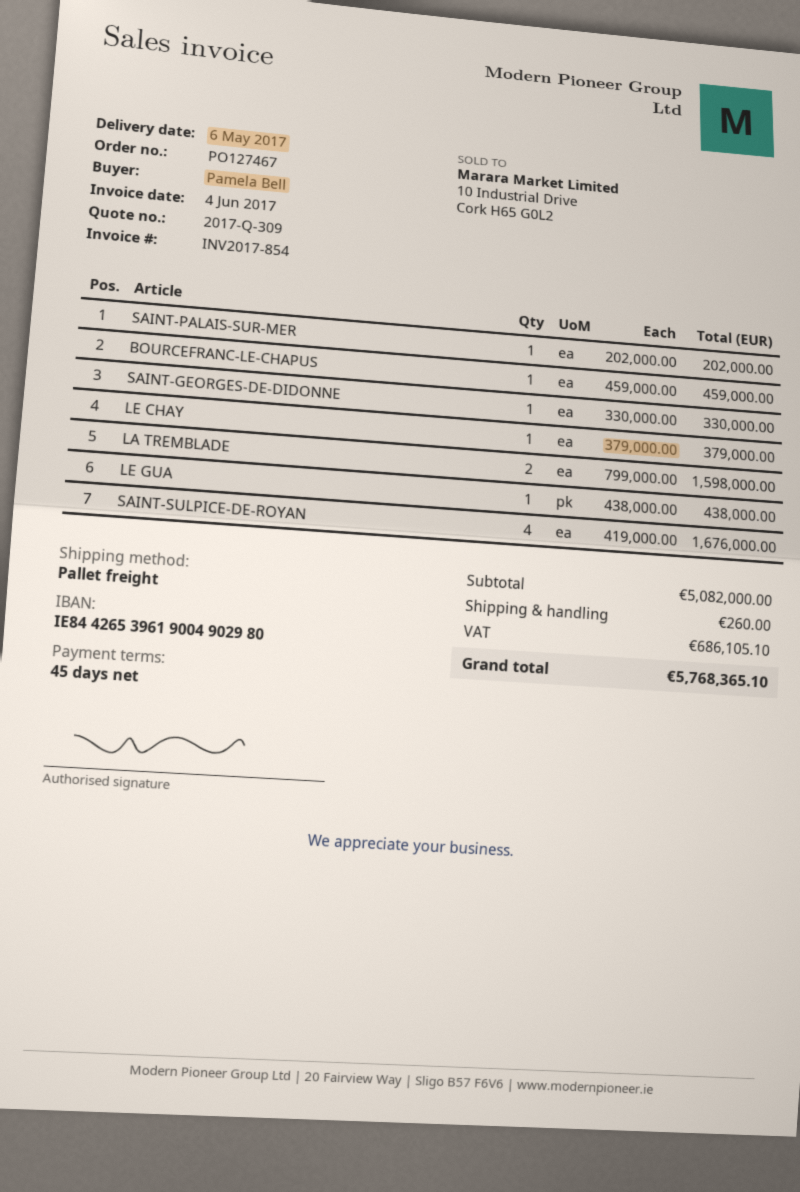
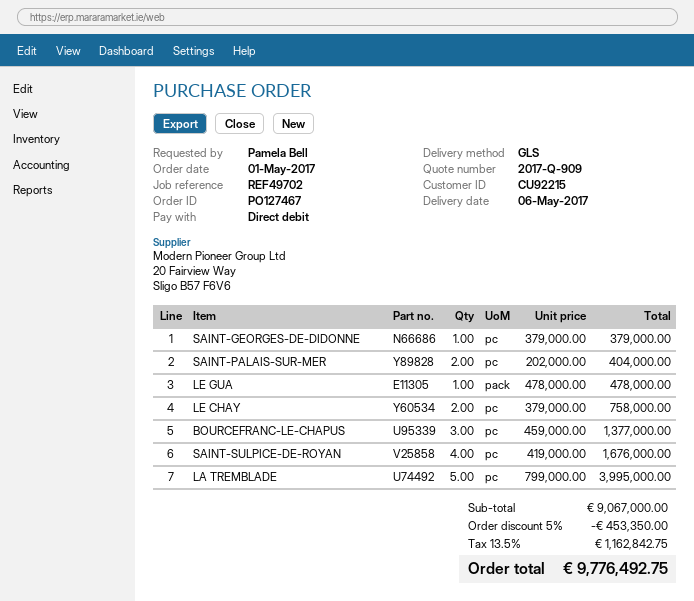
quote number: 2017-Q-309 -> 2017-Q-909
shipping method: pallet freight -> GLS
SAINT-PALAIS-SUR-MER: 1 x 202000.00 = 202000.00 -> 2 x 202000.00 = 404000.00
BOURCEFRANC-LE-CHAPUS: 1 x 459000.00 = 459000.00 -> 3 x 459000.00 = 1377000.00
SAINT-GEORGES-DE-DIDONNE: 1 x 330000.00 = 330000.00 -> 1 x 379000.00 = 379000.00
LE CHAY: 1 x 379000.00 = 379000.00 -> 2 x 379000.00 = 758000.00
LA TREMBLADE: 2 x 799000.00 = 1598000.00 -> 5 x 799000.00 = 3995000.00
LE GUA: 1 x 438000.00 = 438000.00 -> 1 x 478000.00 = 478000.00
subtotal: 5082000.00 -> 9067000.00
discount: none -> 5% = 453350.00
shipping: 260.00 -> none
tax: 686105.10 -> 1162842.75
total: 5768365.10 -> 9776492.75

